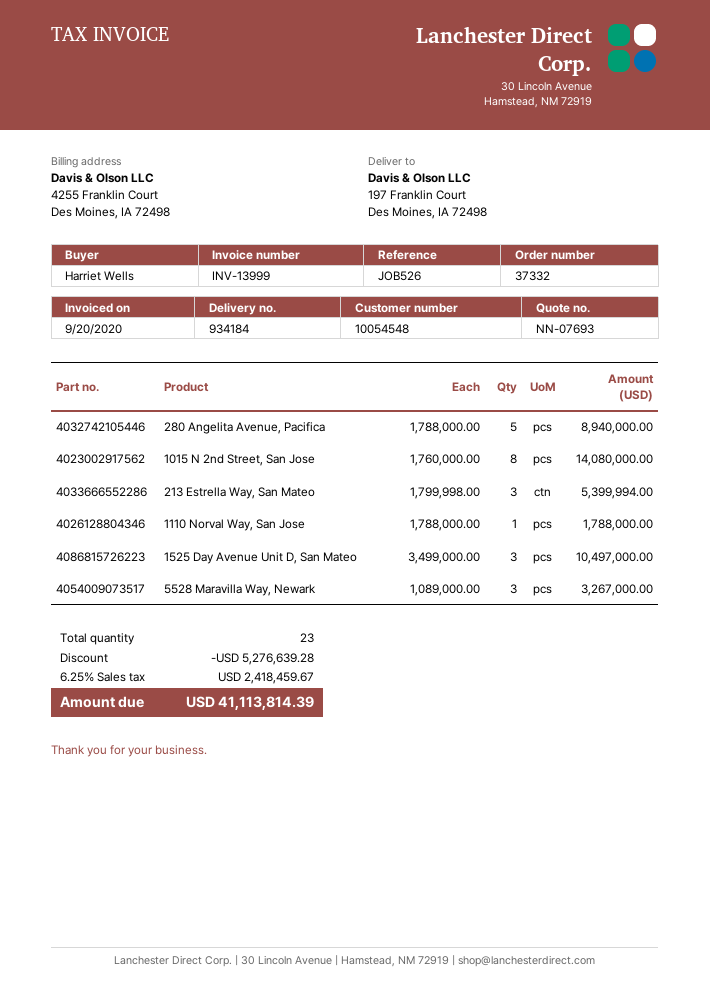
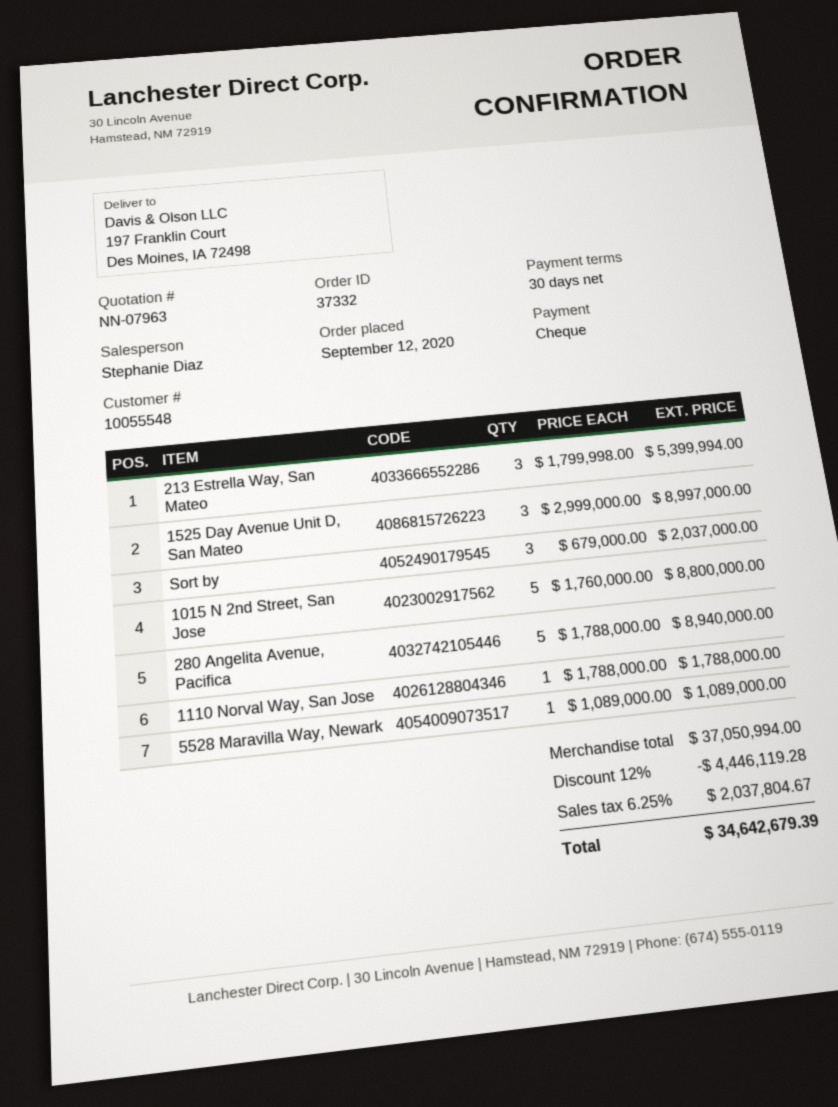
quote number: NN-07693 -> NN-07963
customer number: 10054548 -> 10055548
1015 N 2nd Street, San Jose: 8 x 1760000.00 = 14080000.00 -> 5 x 1760000.00 = 8800000.00
1525 Day Avenue Unit D, San Mateo: 3 x 3499000.00 = 10497000.00 -> 3 x 2999000.00 = 8997000.00
5528 Maravilla Way, Newark: 3 x 1089000.00 = 3267000.00 -> 1 x 1089000.00 = 1089000.00
Sort by: none -> 3 x 679000.00 = 2037000.00
discount: 5276639.28 -> 4446119.28
tax: 6.25% = 2418459.67 -> 6.25% = 2037804.67
total: 41113814.39 -> 34642679.39

